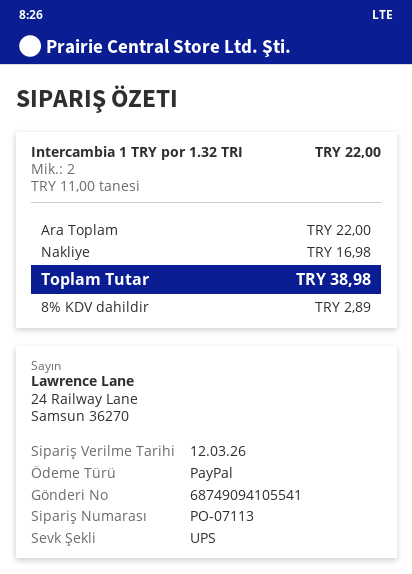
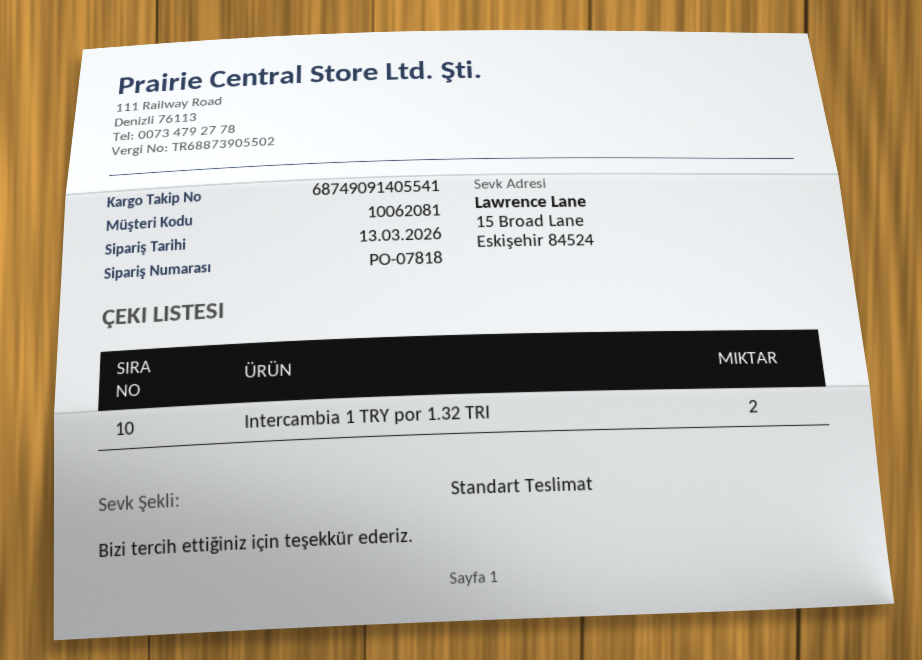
order number: PO-07113 -> PO-07818
order date: 2026-03-12 -> 2026-03-13
shipping method: UPS -> standard
tracking number: 68749094105541 -> 68749091405541

